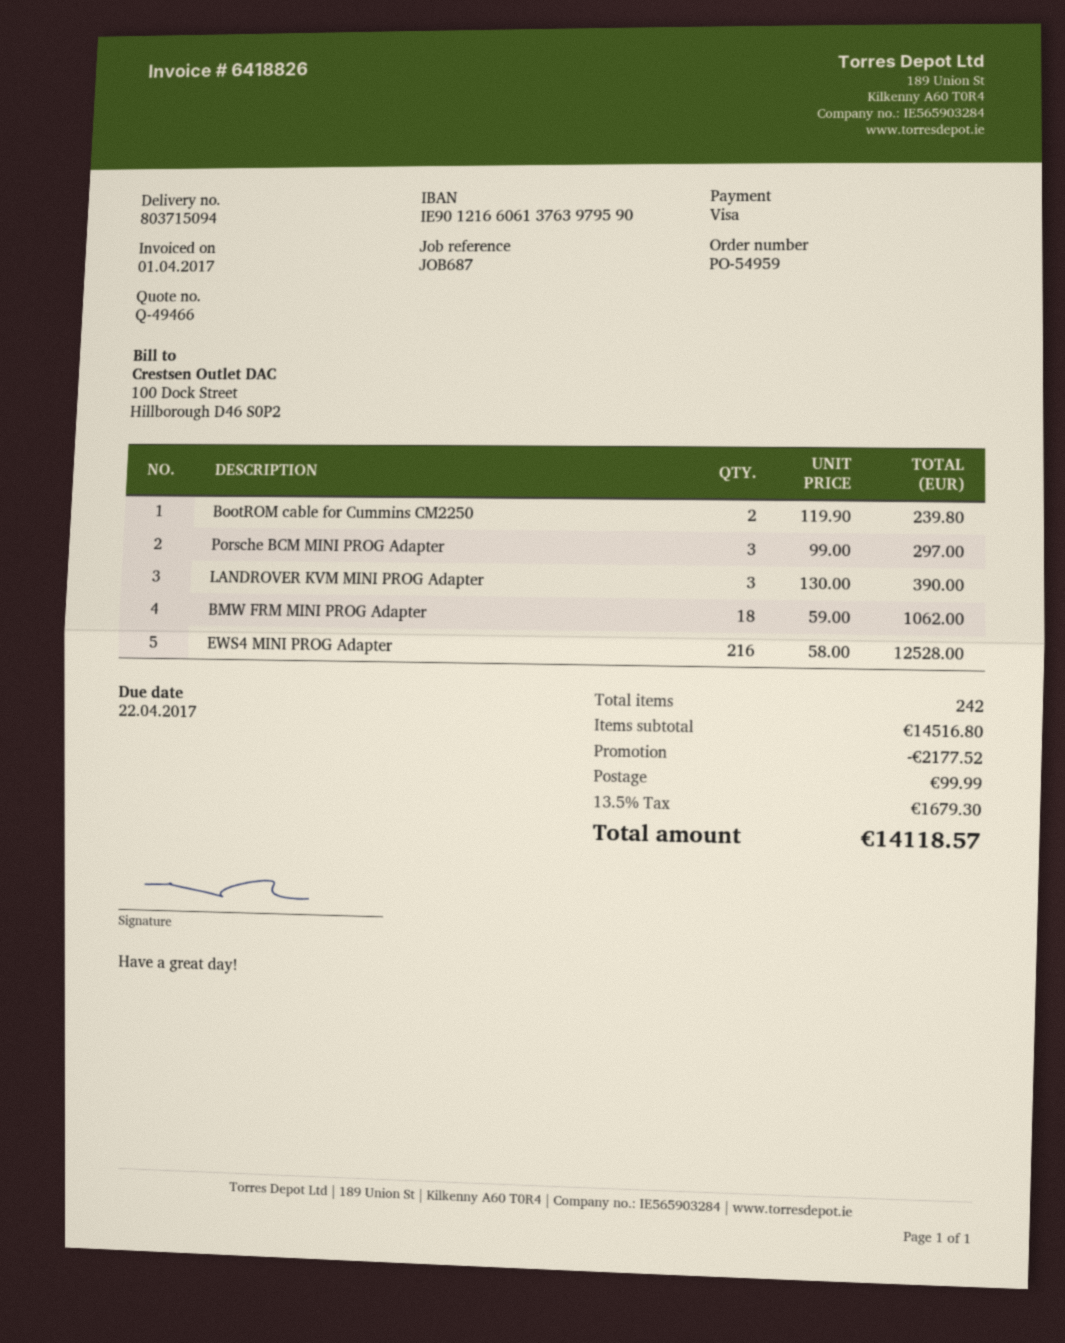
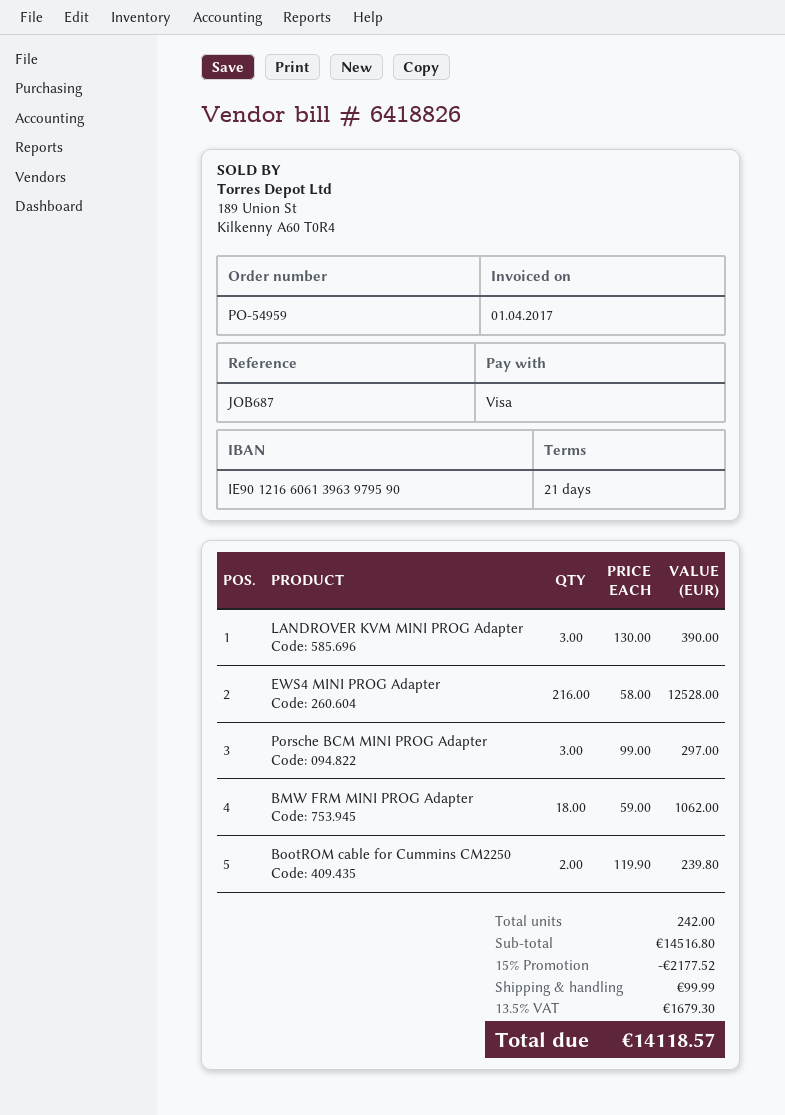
bank account: IE90121660613763979590 -> IE90121660613963979590

